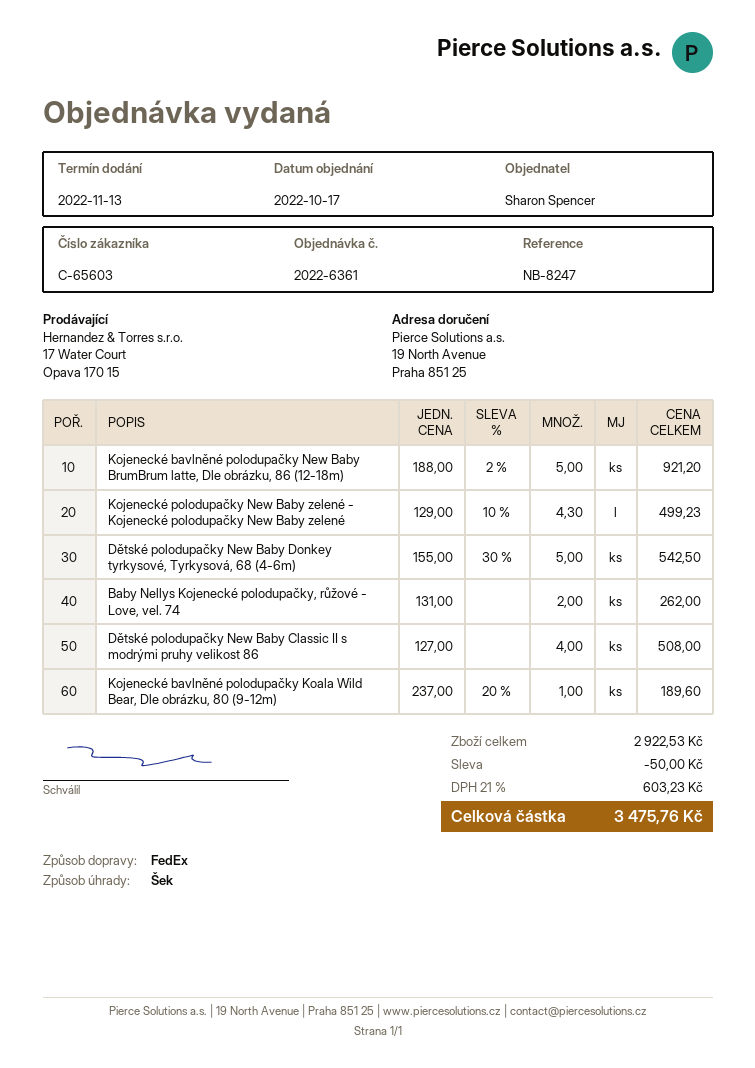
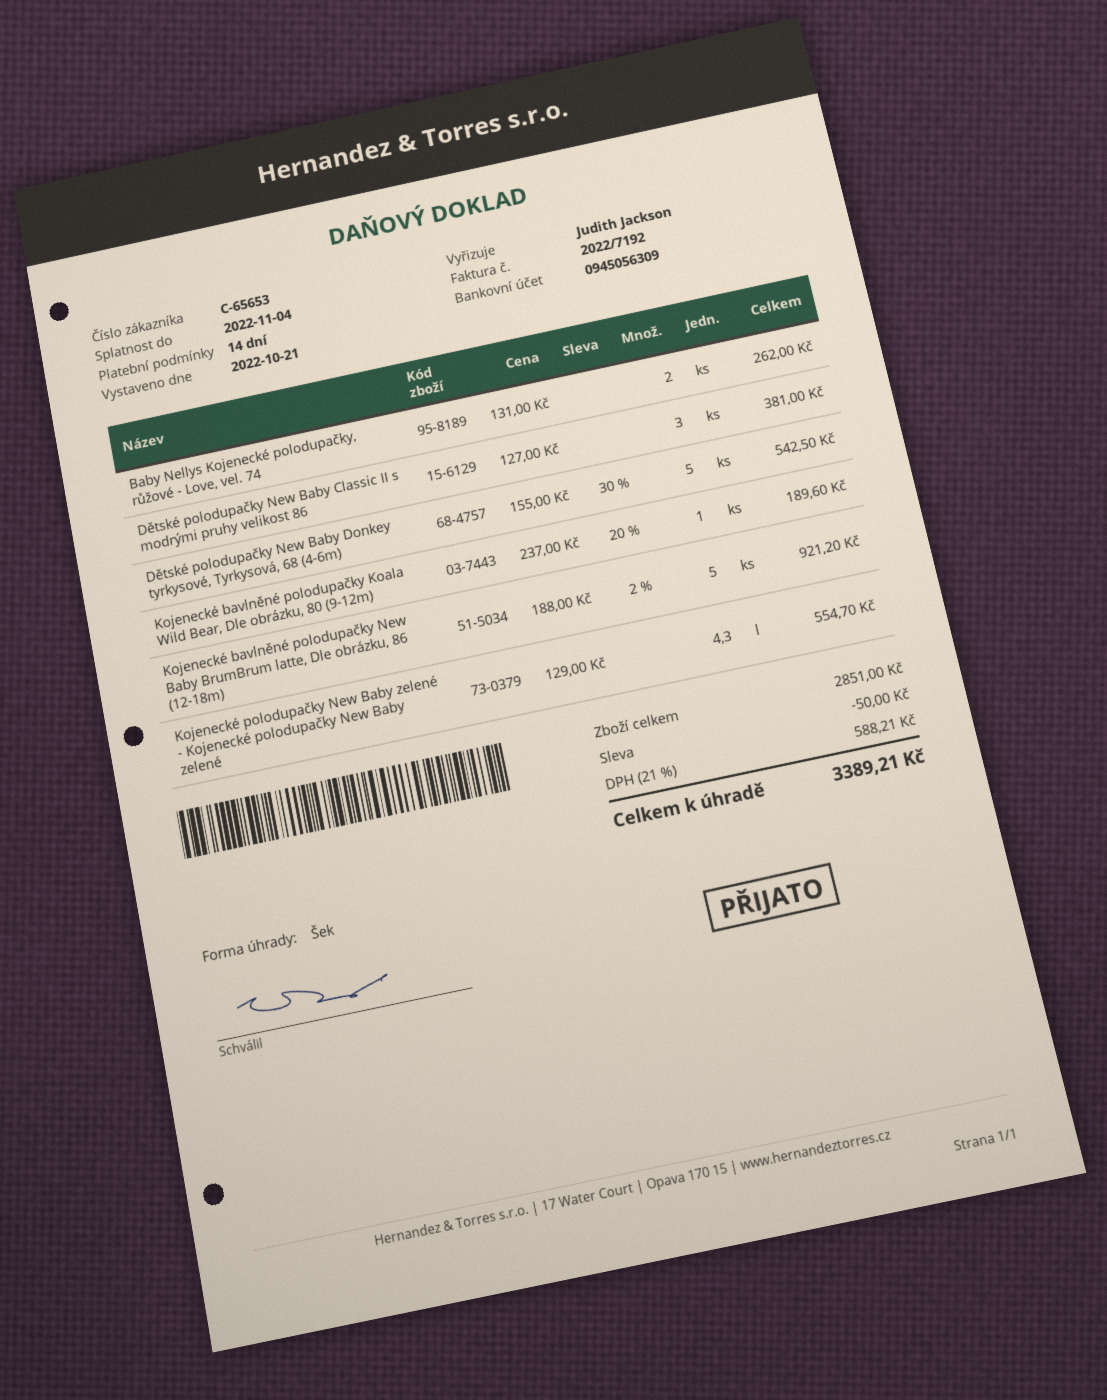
customer number: C-65603 -> C-65653
Kojenecké polodupačky New Baby zelené - Kojenecké polodupačky New Baby zelené: 4.3 x 129.00 - 10% = 499.23 -> 4.3 x 129.00 = 554.70
Dětské polodupačky New Baby Classic II s modrými pruhy velikost 86: 4 x 127.00 = 508.00 -> 3 x 127.00 = 381.00
subtotal: 2922.53 -> 2851.00
tax: 21% = 603.23 -> 21% = 588.21
total: 3475.76 -> 3389.21

